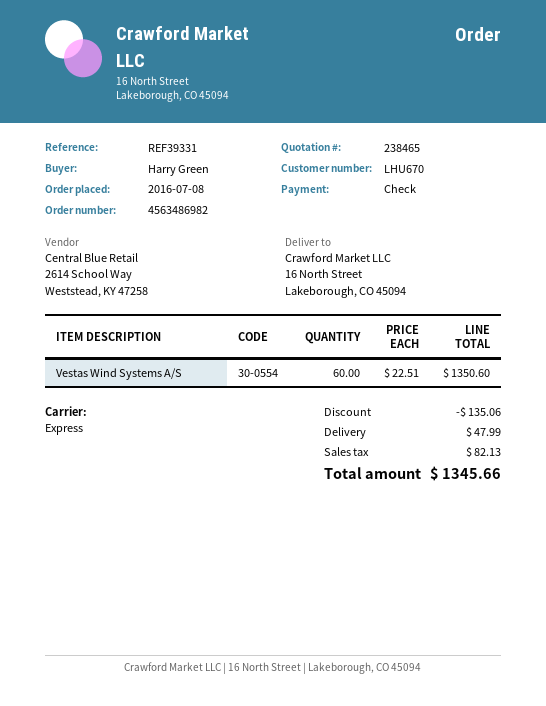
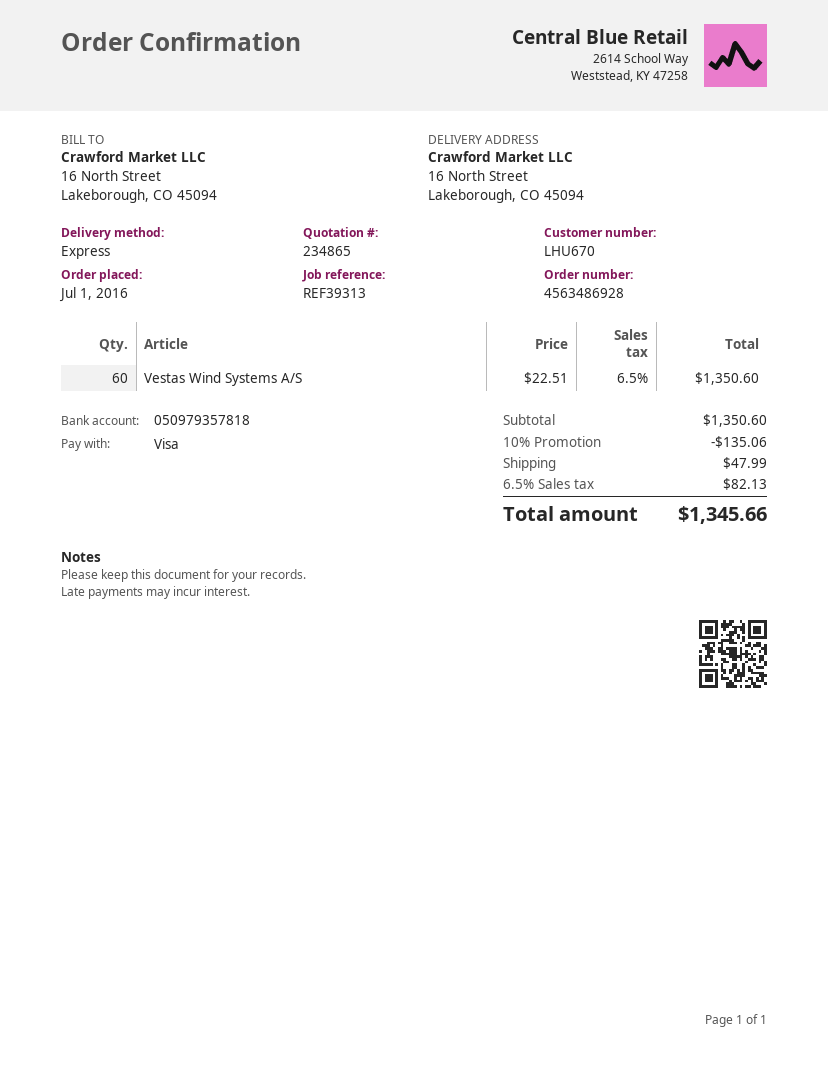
quote number: 238465 -> 234865
order number: 4563486982 -> 4563486928
order date: 2016-07-08 -> 2016-07-01
reference: REF39331 -> REF39313
payment method: cheque -> Visa

